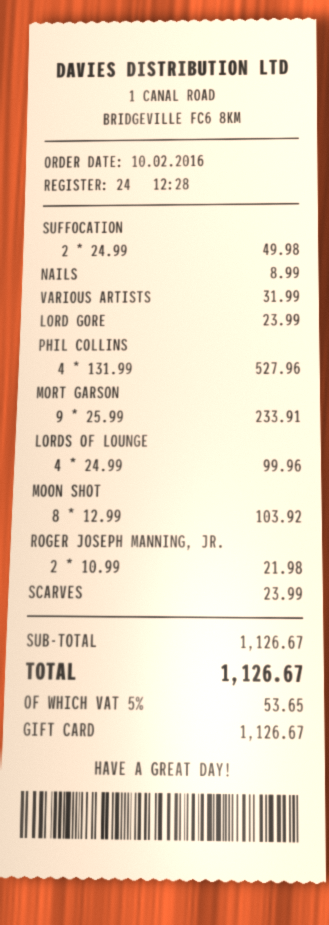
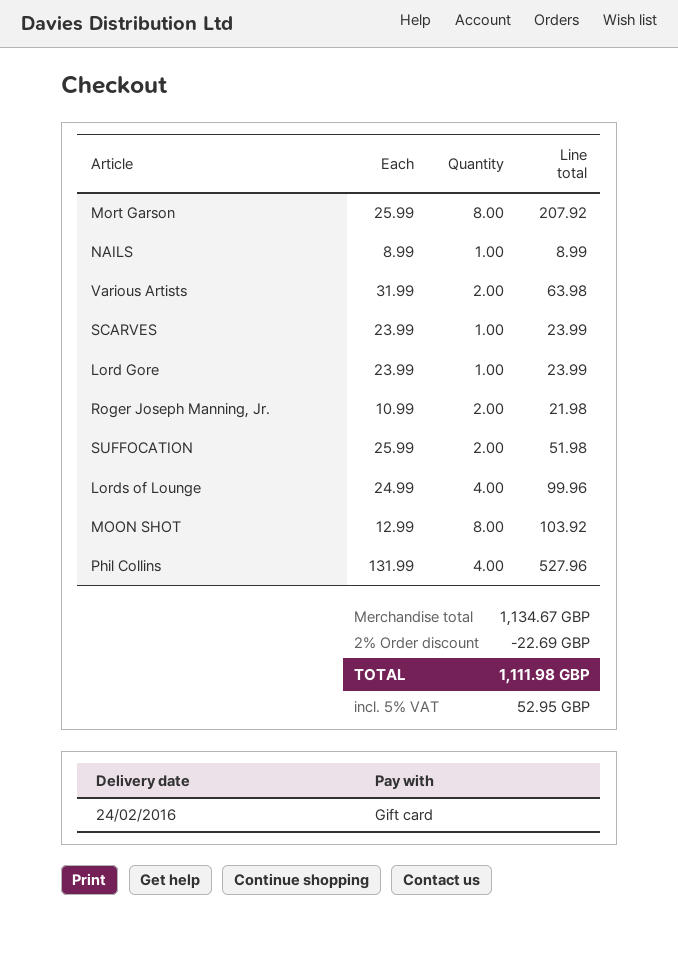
SUFFOCATION: 2 x 24.99 = 49.98 -> 2 x 25.99 = 51.98
VARIOUS ARTISTS: 1 x 31.99 = 31.99 -> 2 x 31.99 = 63.98
MORT GARSON: 9 x 25.99 = 233.91 -> 8 x 25.99 = 207.92
subtotal: 1126.67 -> 1134.67
discount: none -> 2% = 22.69
tax: 5% = 53.65 -> 5% = 52.95
total: 1126.67 -> 1111.98

